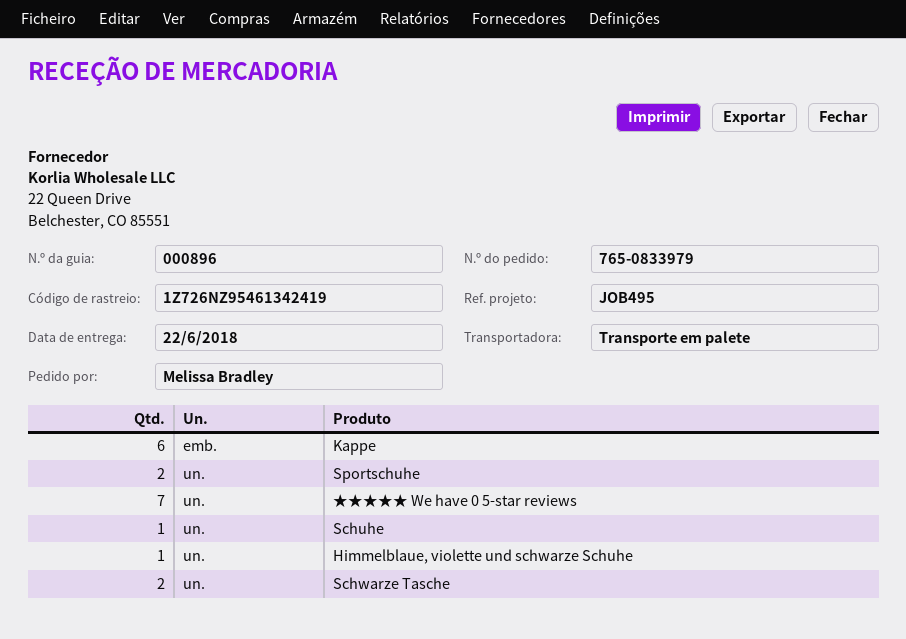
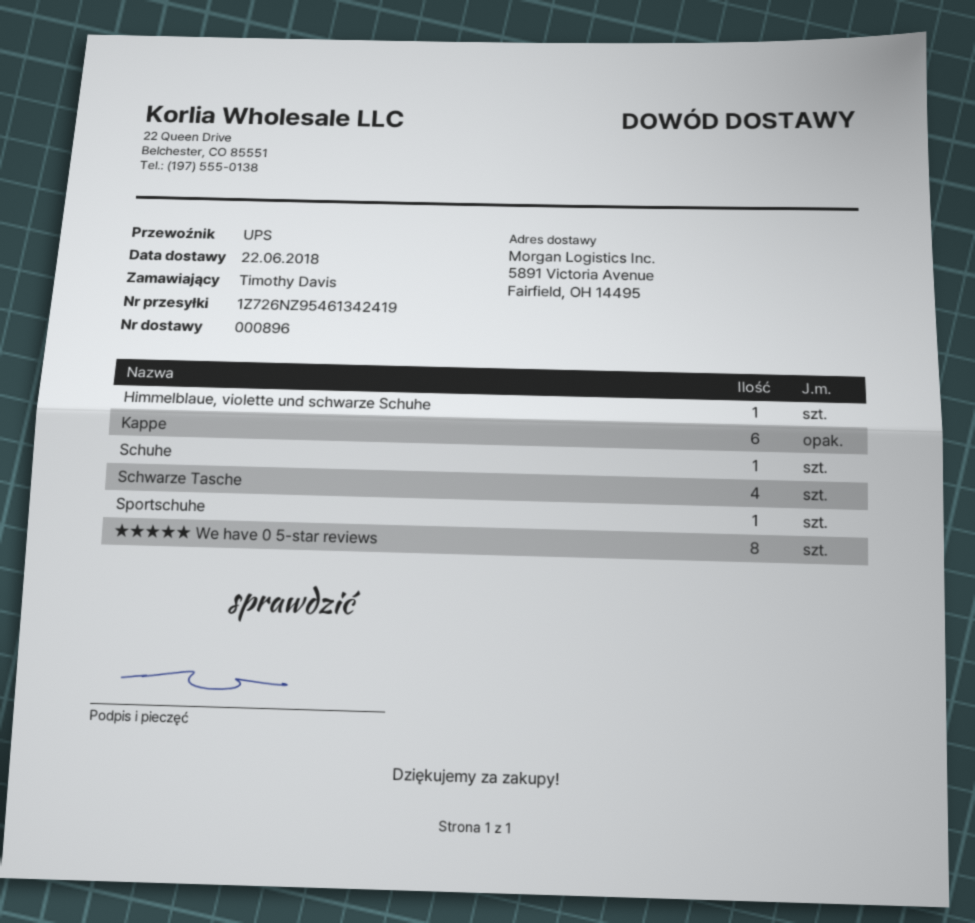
ordered by: Melissa Bradley -> Timothy Davis
shipping method: pallet freight -> UPS
Sportschuhe: 2 -> 1
★★★★★ We have 0 5-star reviews: 7 -> 8
Schwarze Tasche: 2 -> 4

